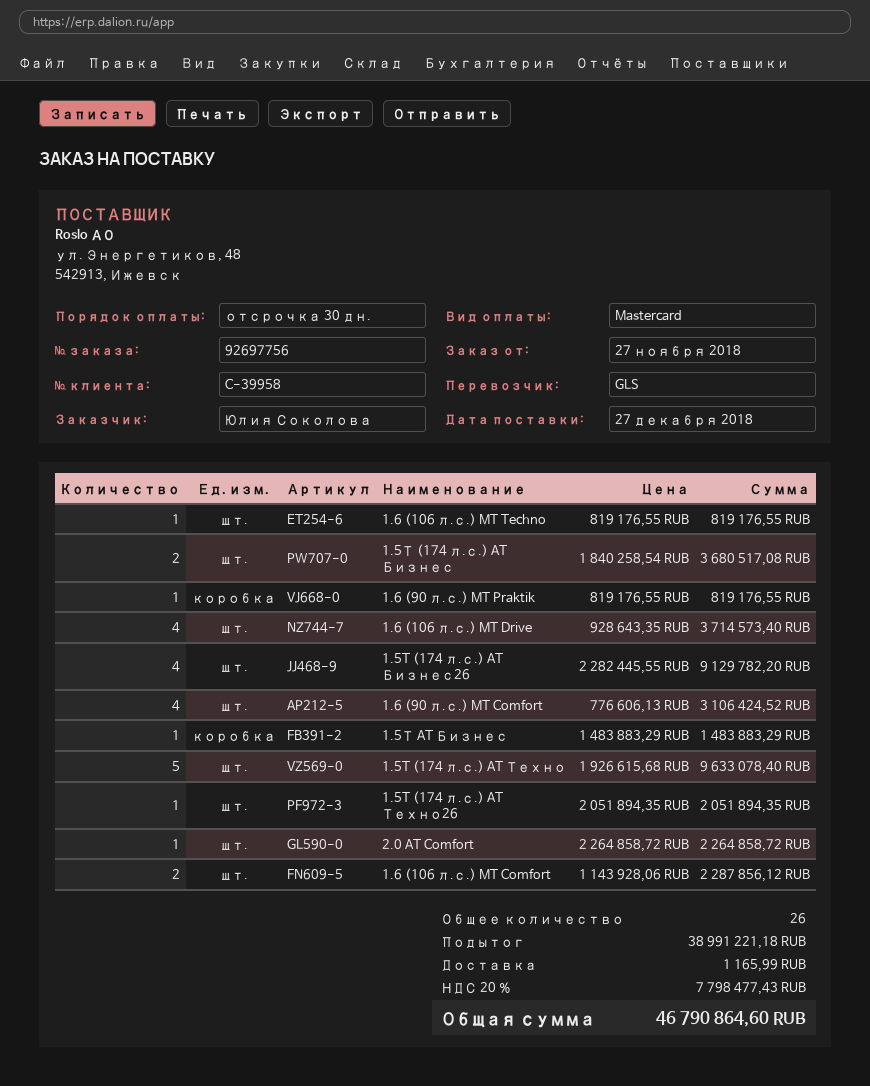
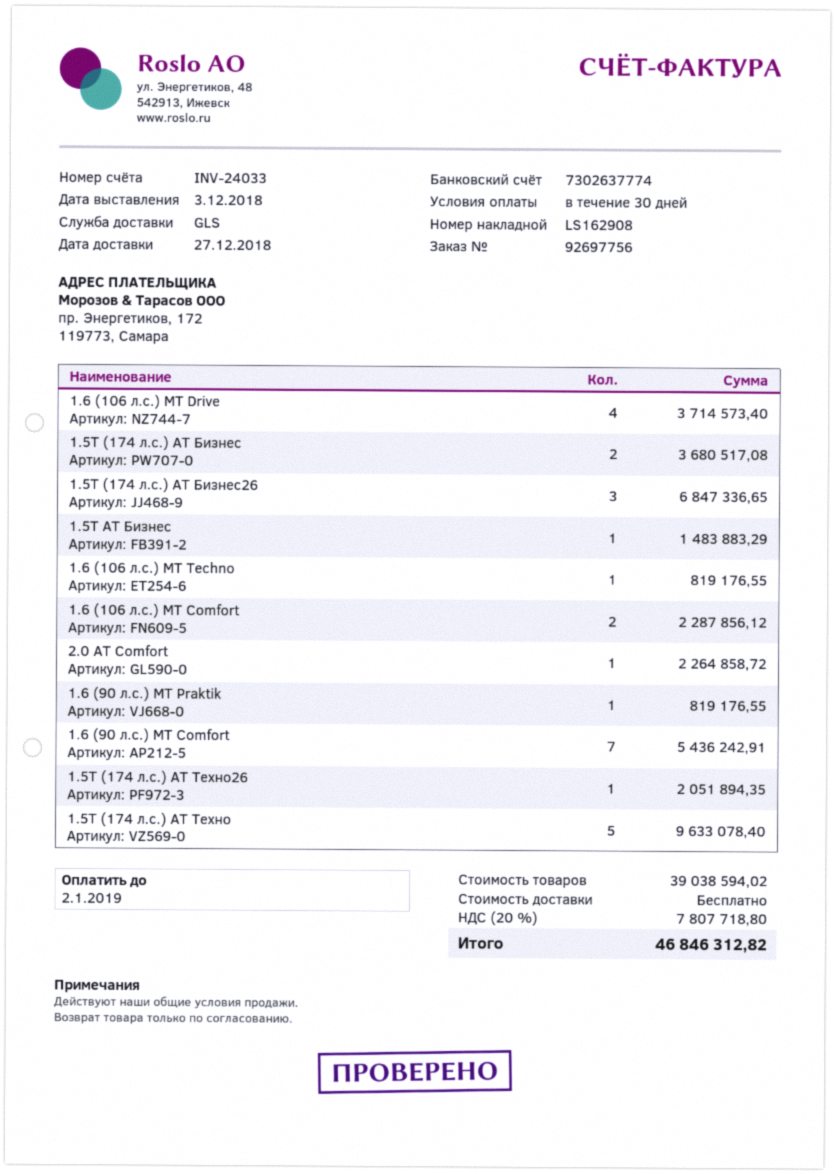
1.5T (174 л.с.) AT Бизнес26: 4 for 9129782.20 -> 3 for 6847336.65
1.6 (90 л.с.) MT Comfort: 4 for 3106424.52 -> 7 for 5436242.91
subtotal: 38991221.18 -> 39038594.02
shipping: 1165.99 -> 0.00
tax: 20% = 7798477.43 -> 20% = 7807718.80
total: 46790864.60 -> 46846312.82

